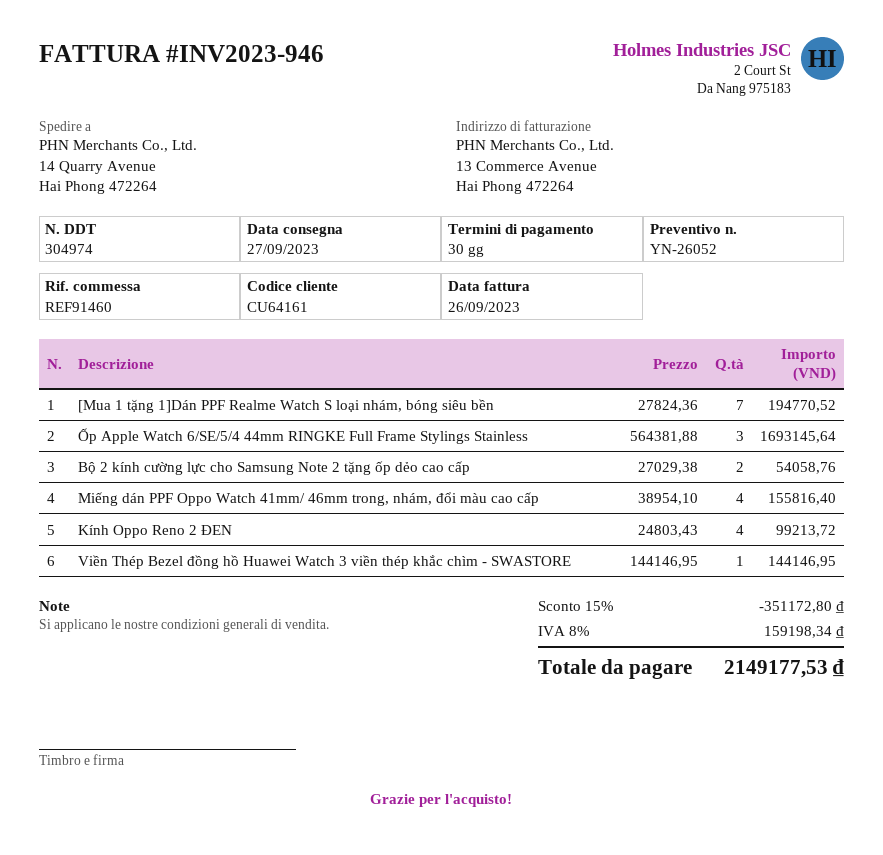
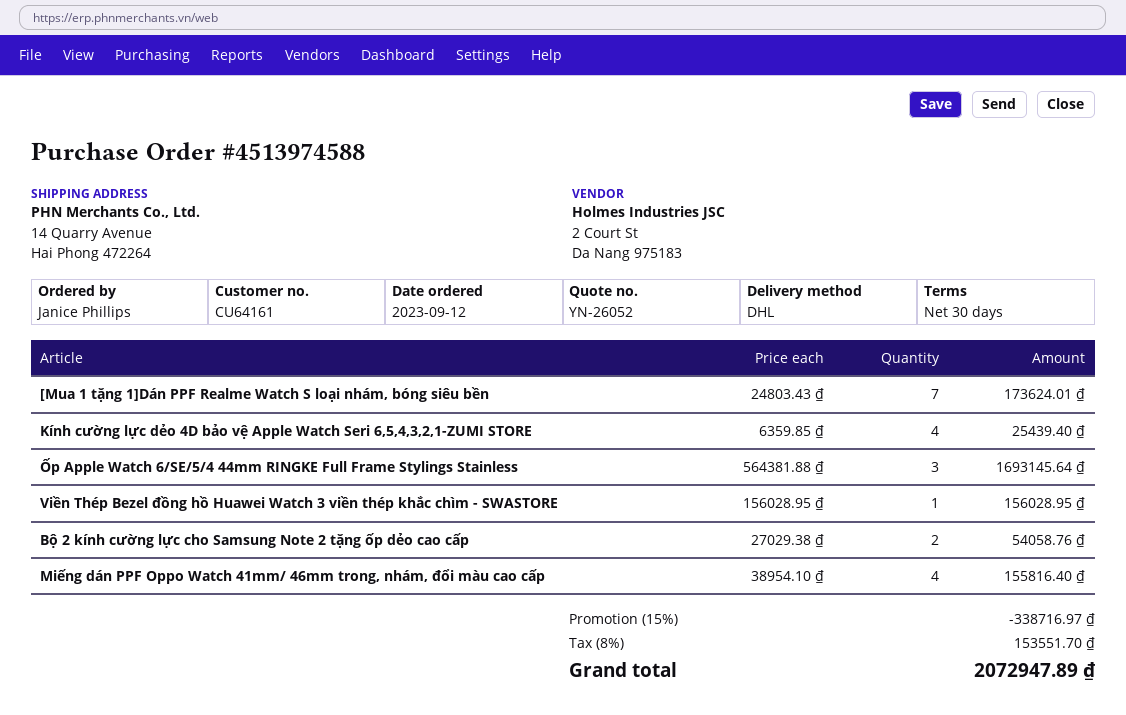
[Mua 1 tặng 1]Dán PPF Realme Watch S loại nhám, bóng siêu bền: 7 x 27824.36 = 194770.52 -> 7 x 24803.43 = 173624.01
Kính Oppo Reno 2 ĐEN: 4 x 24803.43 = 99213.72 -> none
Viền Thép Bezel đồng hồ Huawei Watch 3 viền thép khắc chìm - SWASTORE: 1 x 144146.95 = 144146.95 -> 1 x 156028.95 = 156028.95
Kính cường lực dẻo 4D bảo vệ Apple Watch Seri 6,5,4,3,2,1-ZUMI STORE: none -> 4 x 6359.85 = 25439.40
discount: 15% = 351172.80 -> 15% = 338716.97
tax: 8% = 159198.34 -> 8% = 153551.70
total: 2149177.53 -> 2072947.89

